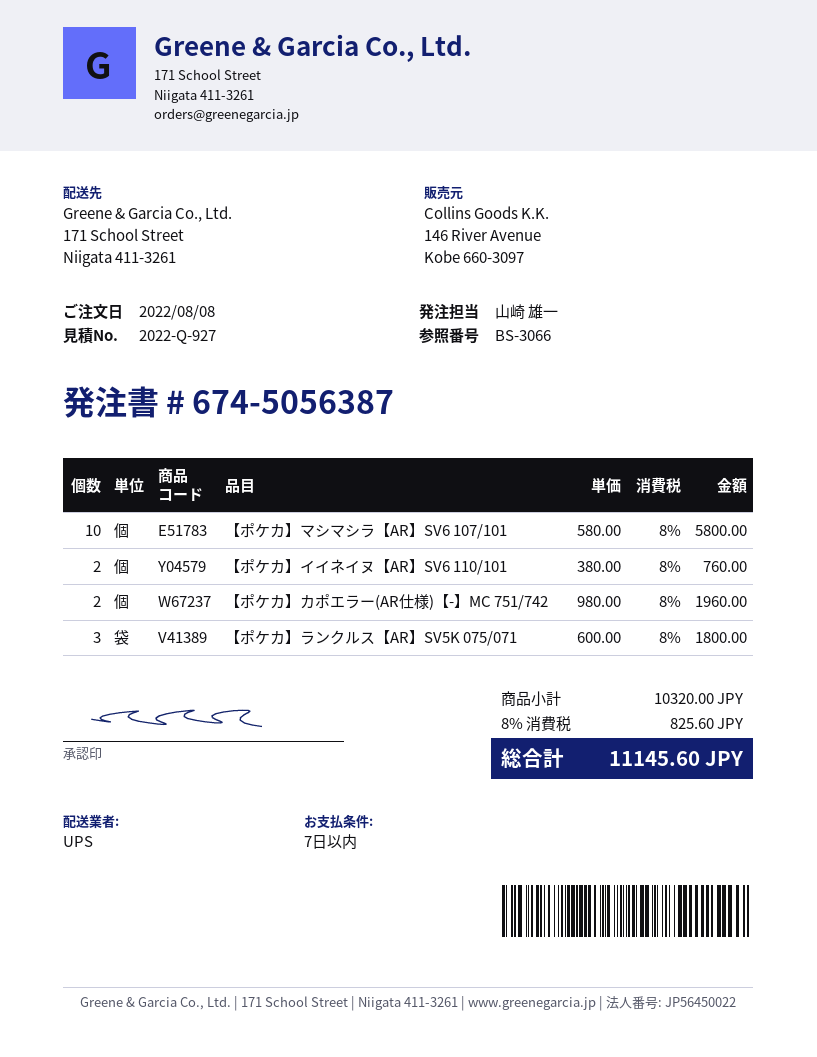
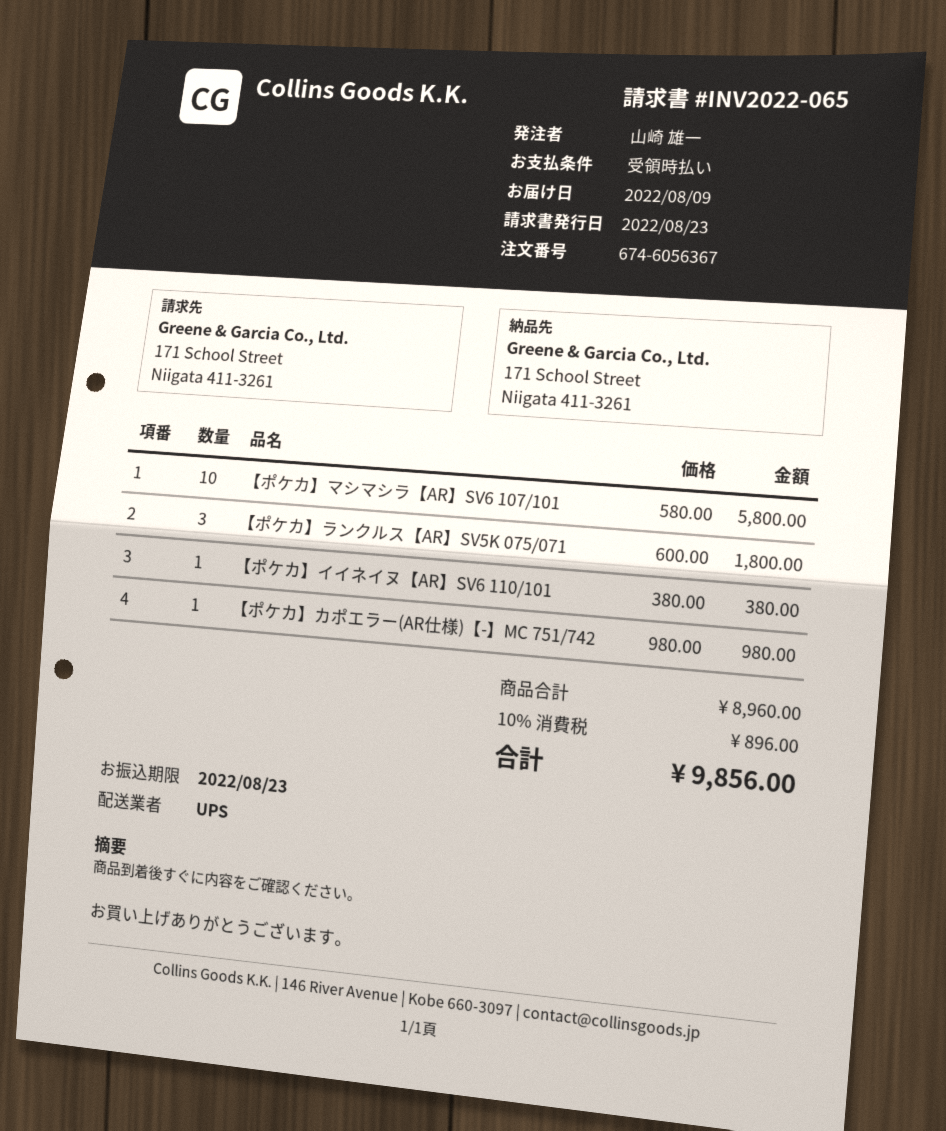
order number: 674-5056387 -> 674-6056367
payment terms: 7 days -> on receipt
【ポケカ】イイネイヌ【AR】SV6 110/101: 2 x 380.00 = 760.00 -> 1 x 380.00 = 380.00
【ポケカ】カポエラー(AR仕様)【-】MC 751/742: 2 x 980.00 = 1960.00 -> 1 x 980.00 = 980.00
subtotal: 10320.00 -> 8960.00
tax: 8% = 825.60 -> 10% = 896.00
total: 11145.60 -> 9856.00

